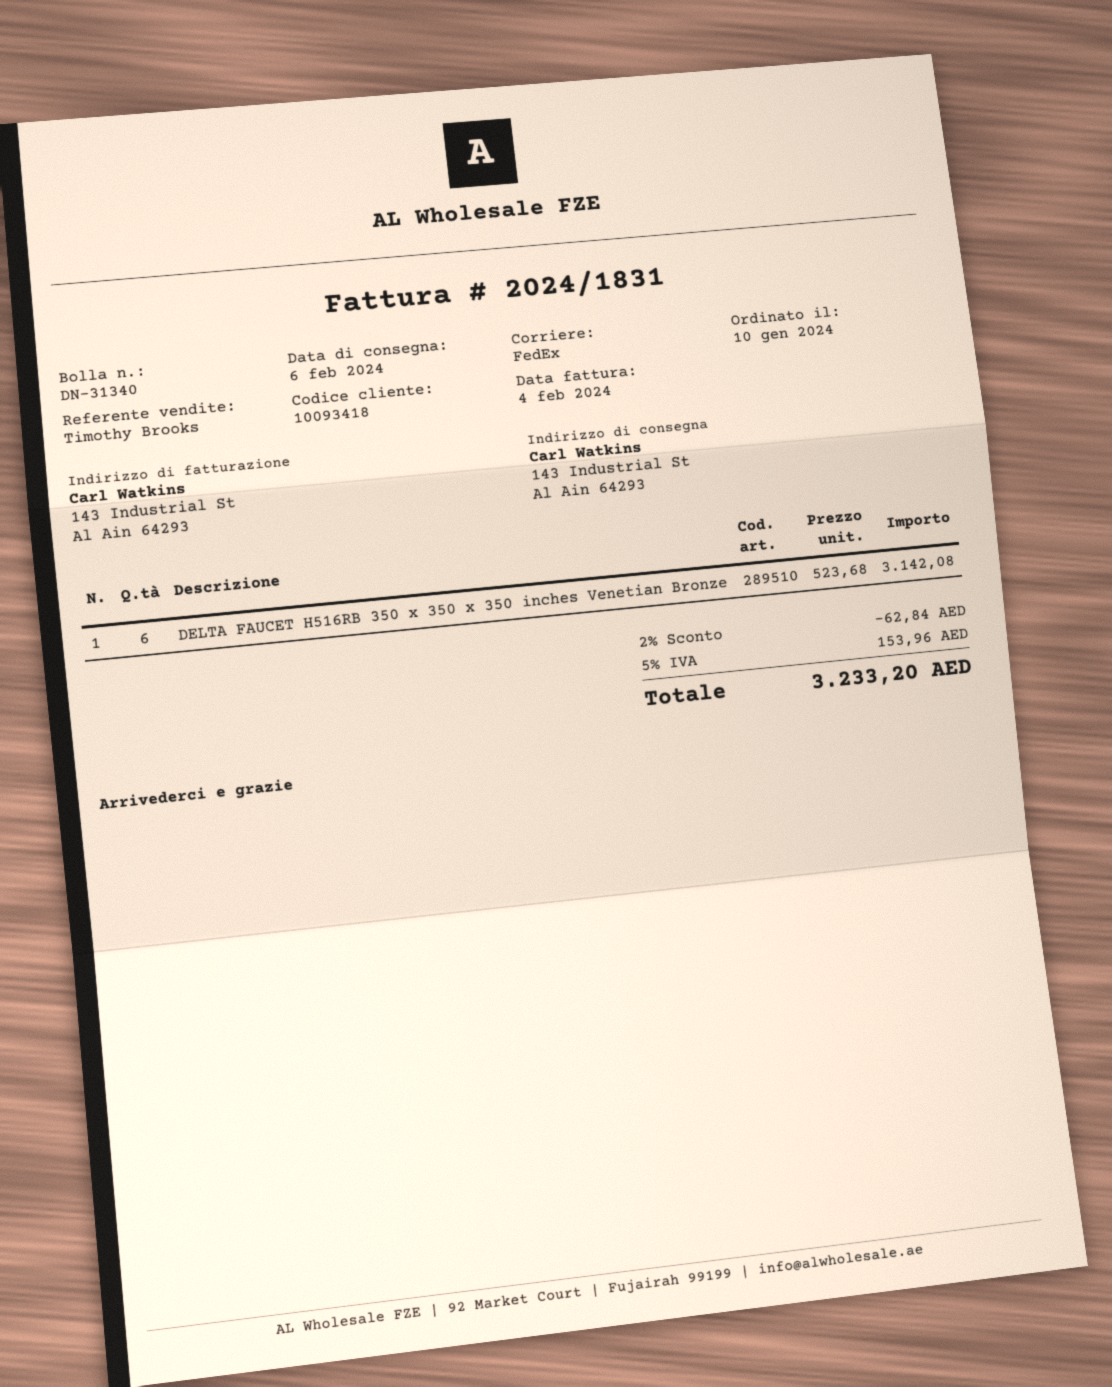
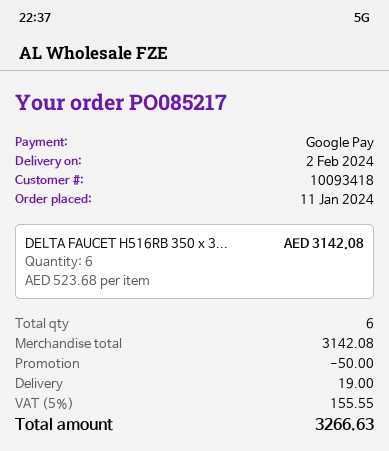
order date: 2024-01-10 -> 2024-01-11
delivery date: 2024-02-06 -> 2024-02-02
discount: 62.84 -> 50.00
shipping: none -> 19.00
tax: 5% = 153.96 -> 5% = 155.55
total: 3233.20 -> 3266.63

